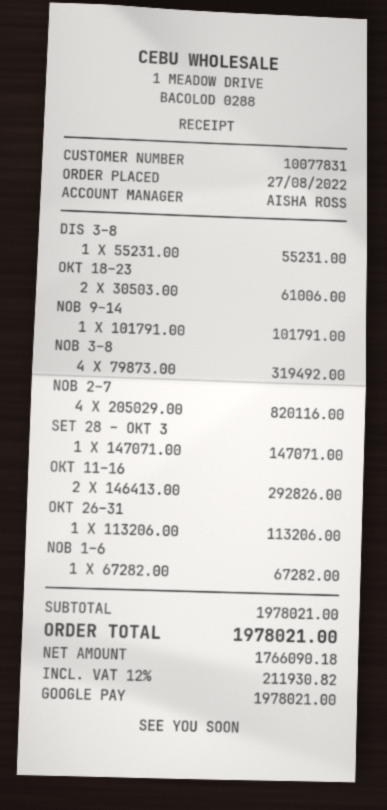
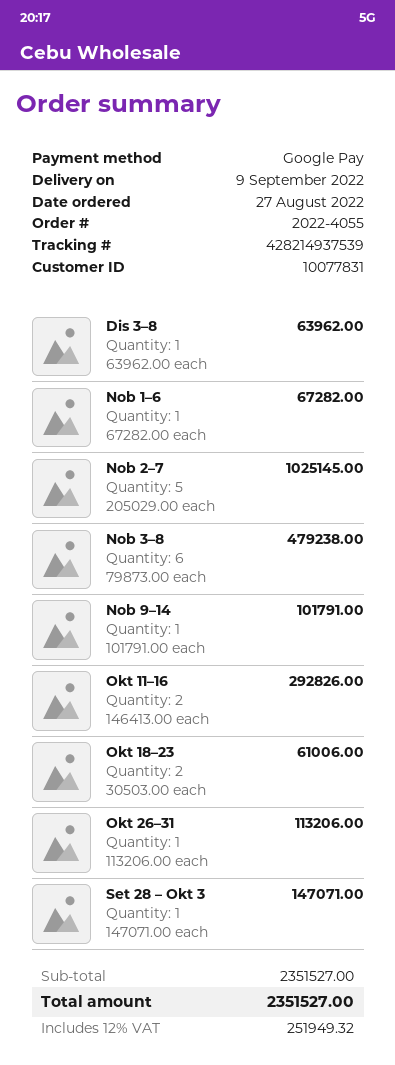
DIS 3–8: 1 x 55231.00 = 55231.00 -> 1 x 63962.00 = 63962.00
NOB 3–8: 4 x 79873.00 = 319492.00 -> 6 x 79873.00 = 479238.00
NOB 2–7: 4 x 205029.00 = 820116.00 -> 5 x 205029.00 = 1025145.00
subtotal: 1978021.00 -> 2351527.00
tax: 12% = 211930.82 -> 12% = 251949.32
total: 1978021.00 -> 2351527.00

